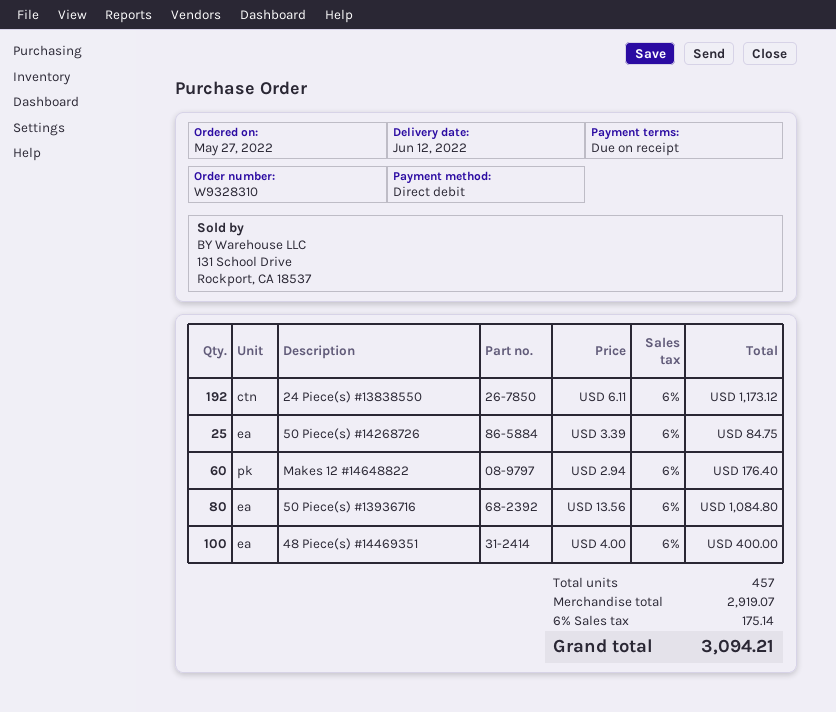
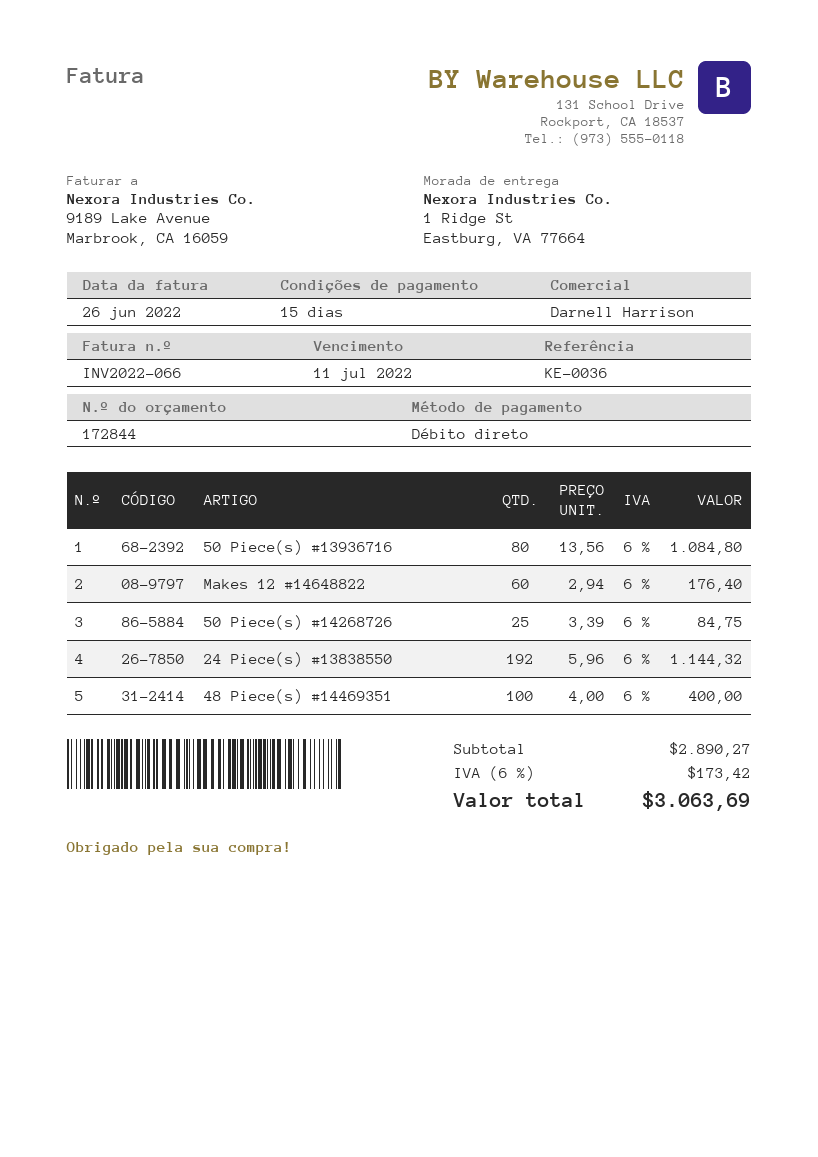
payment terms: on receipt -> 15 days
24 Piece(s) #13838550: 192 x 6.11 = 1173.12 -> 192 x 5.96 = 1144.32
subtotal: 2919.07 -> 2890.27
tax: 6% = 175.14 -> 6% = 173.42
total: 3094.21 -> 3063.69

